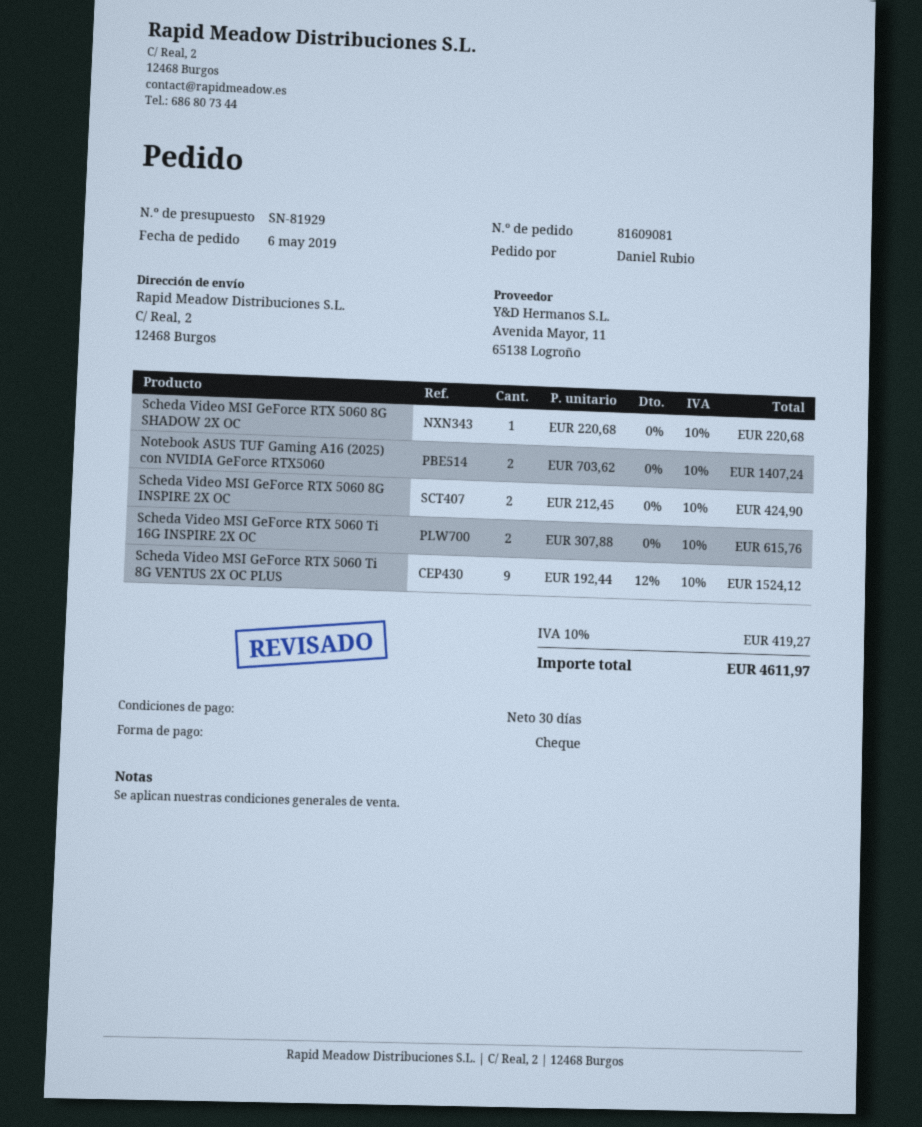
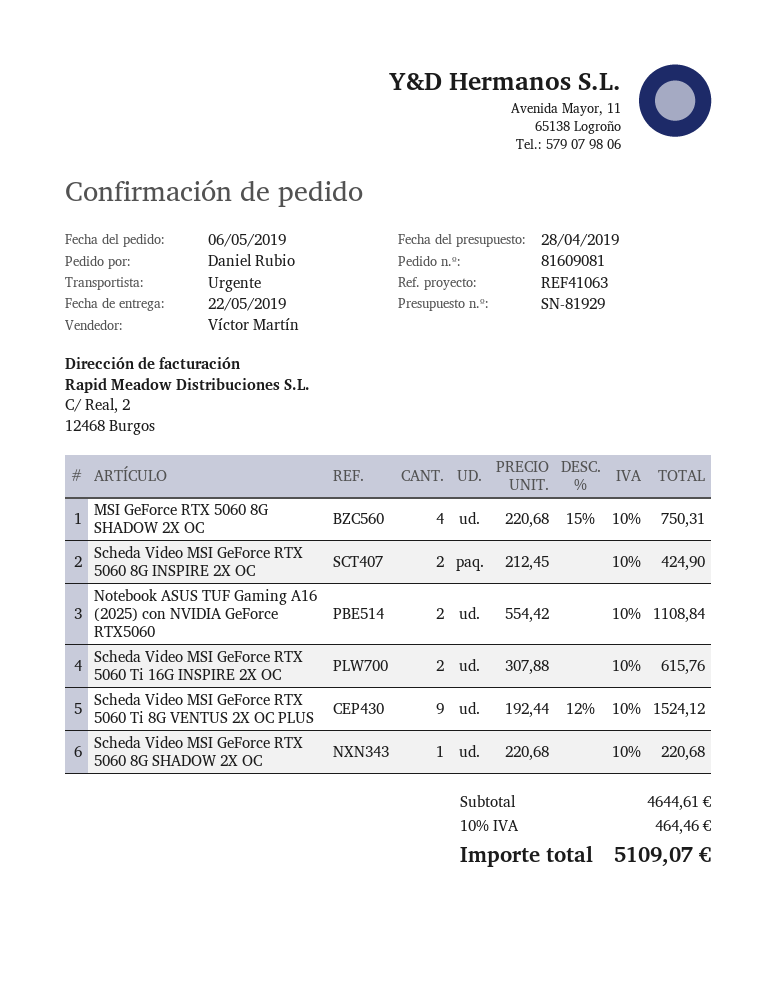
Notebook ASUS TUF Gaming A16 (2025) con NVIDIA GeForce RTX5060: 2 x 703.62 = 1407.24 -> 2 x 554.42 = 1108.84
MSI GeForce RTX 5060 8G SHADOW 2X OC: none -> 4 x 220.68 - 15% = 750.31
tax: 10% = 419.27 -> 10% = 464.46
total: 4611.97 -> 5109.07

